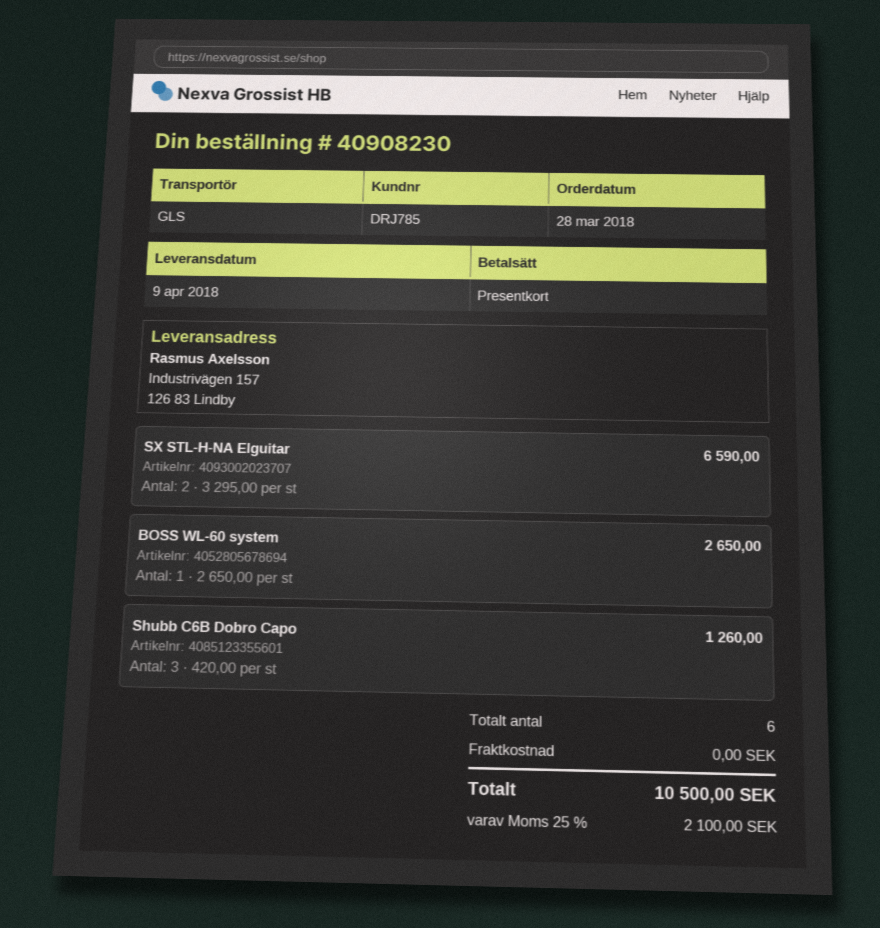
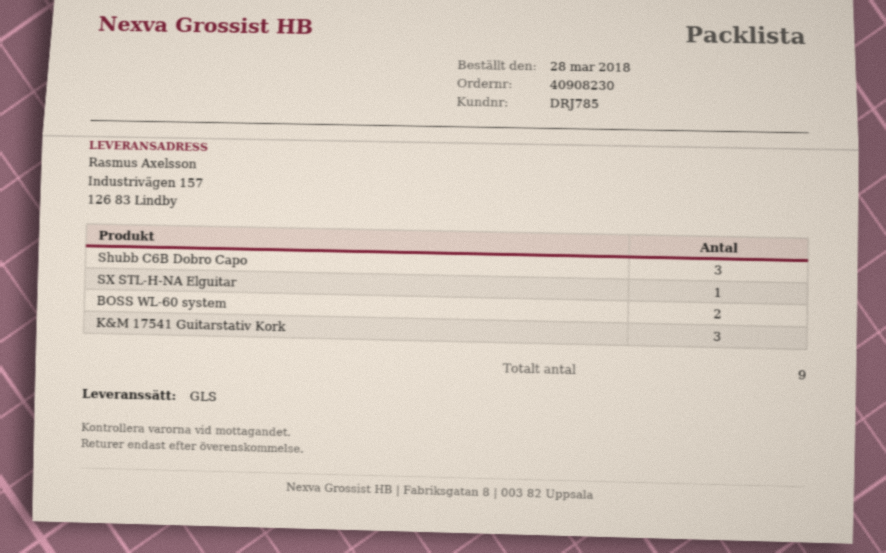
SX STL-H-NA Elguitar: 2 -> 1
BOSS WL-60 system: 1 -> 2
K&M 17541 Guitarstativ Kork: none -> 3
total quantity: 6 -> 9

